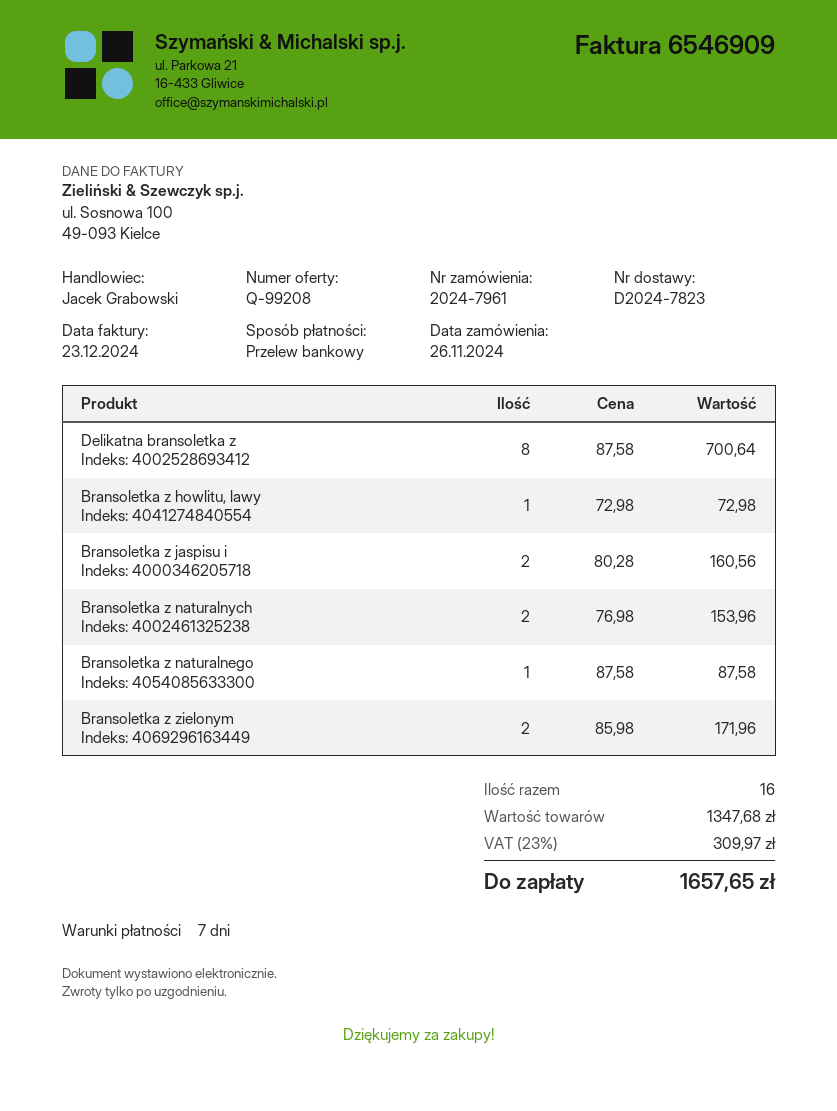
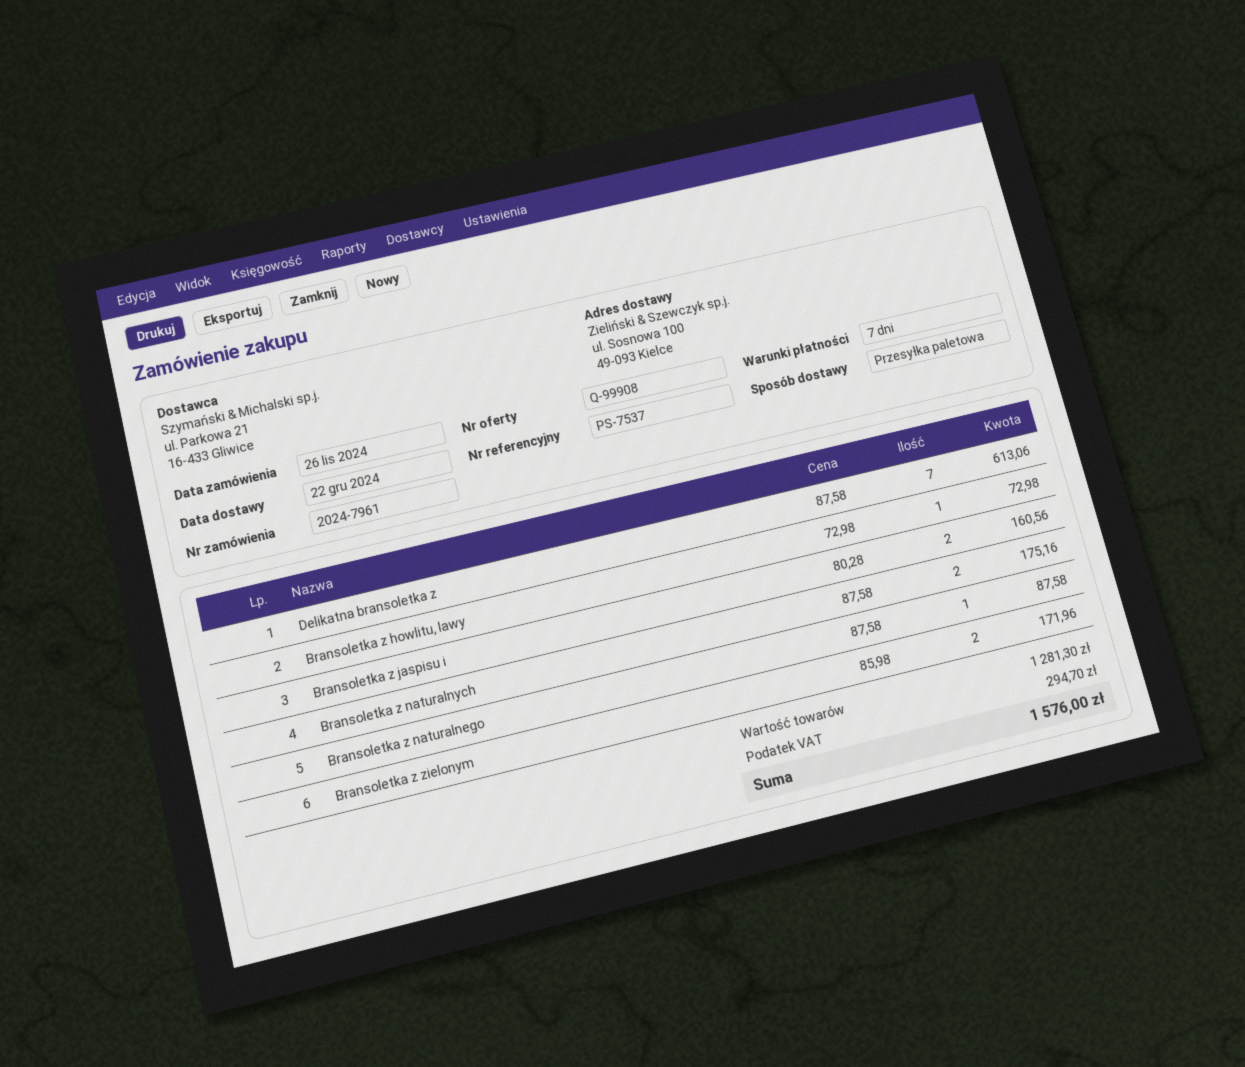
quote number: Q-99208 -> Q-99908
Delikatna bransoletka z: 8 x 87.58 = 700.64 -> 7 x 87.58 = 613.06
Bransoletka z naturalnych: 2 x 76.98 = 153.96 -> 2 x 87.58 = 175.16
subtotal: 1347.68 -> 1281.30
tax: 309.97 -> 294.70
total: 1657.65 -> 1576.00

